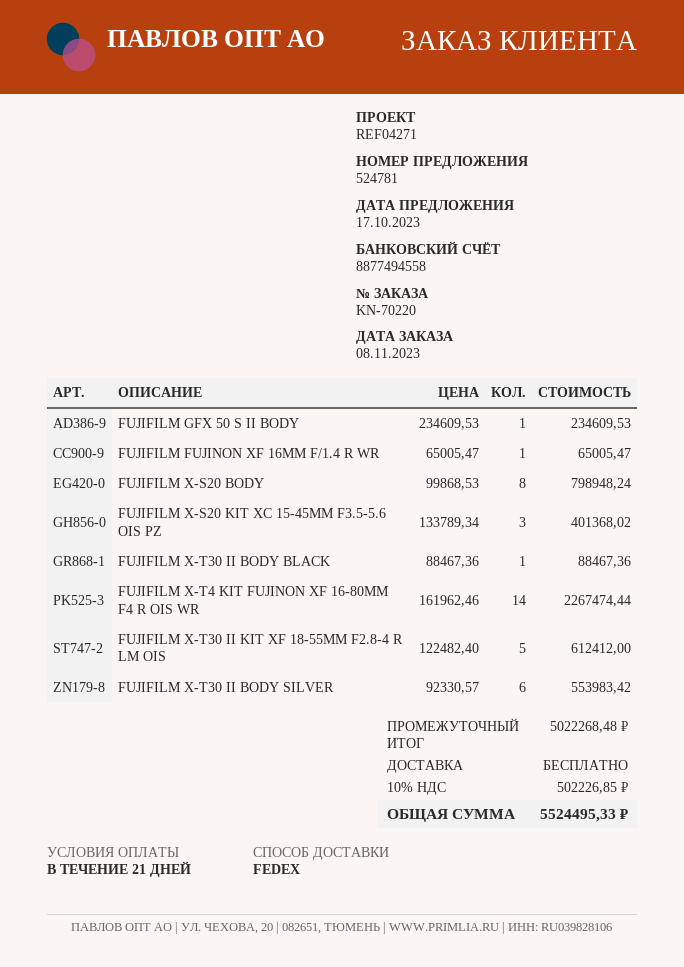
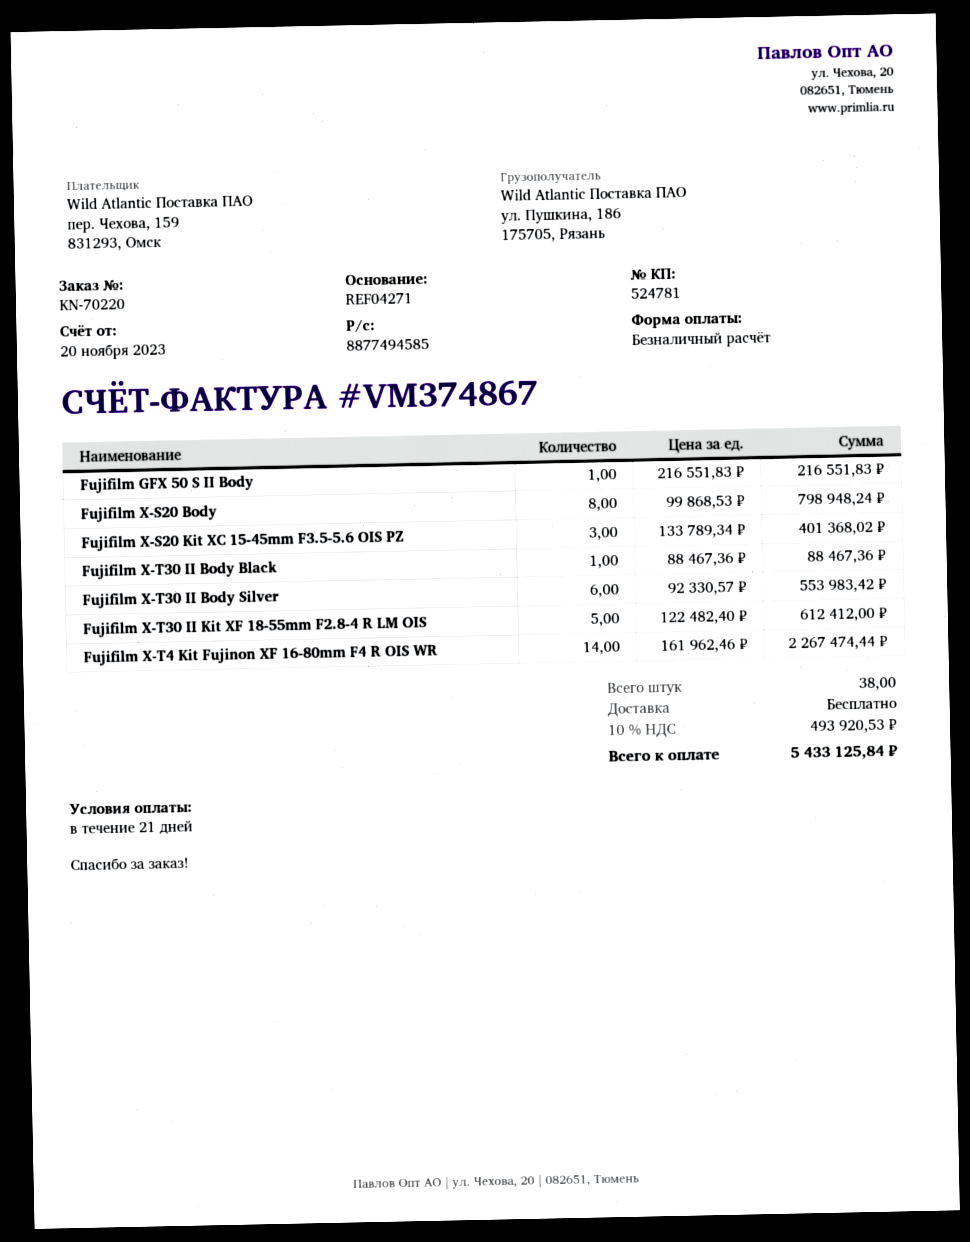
bank account: 8877494558 -> 8877494585
FUJIFILM GFX 50 S II BODY: 1 x 234609.53 = 234609.53 -> 1 x 216551.83 = 216551.83
FUJIFILM FUJINON XF 16MM F/1.4 R WR: 1 x 65005.47 = 65005.47 -> none
tax: 10% = 502226.85 -> 10% = 493920.53
total: 5524495.33 -> 5433125.84

